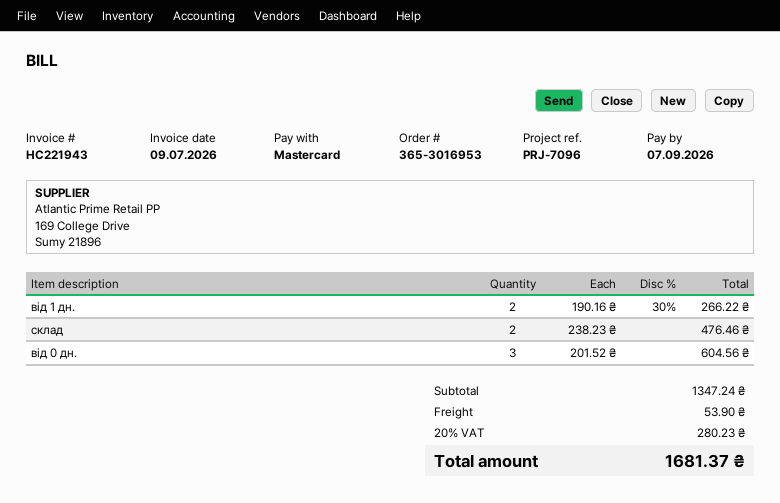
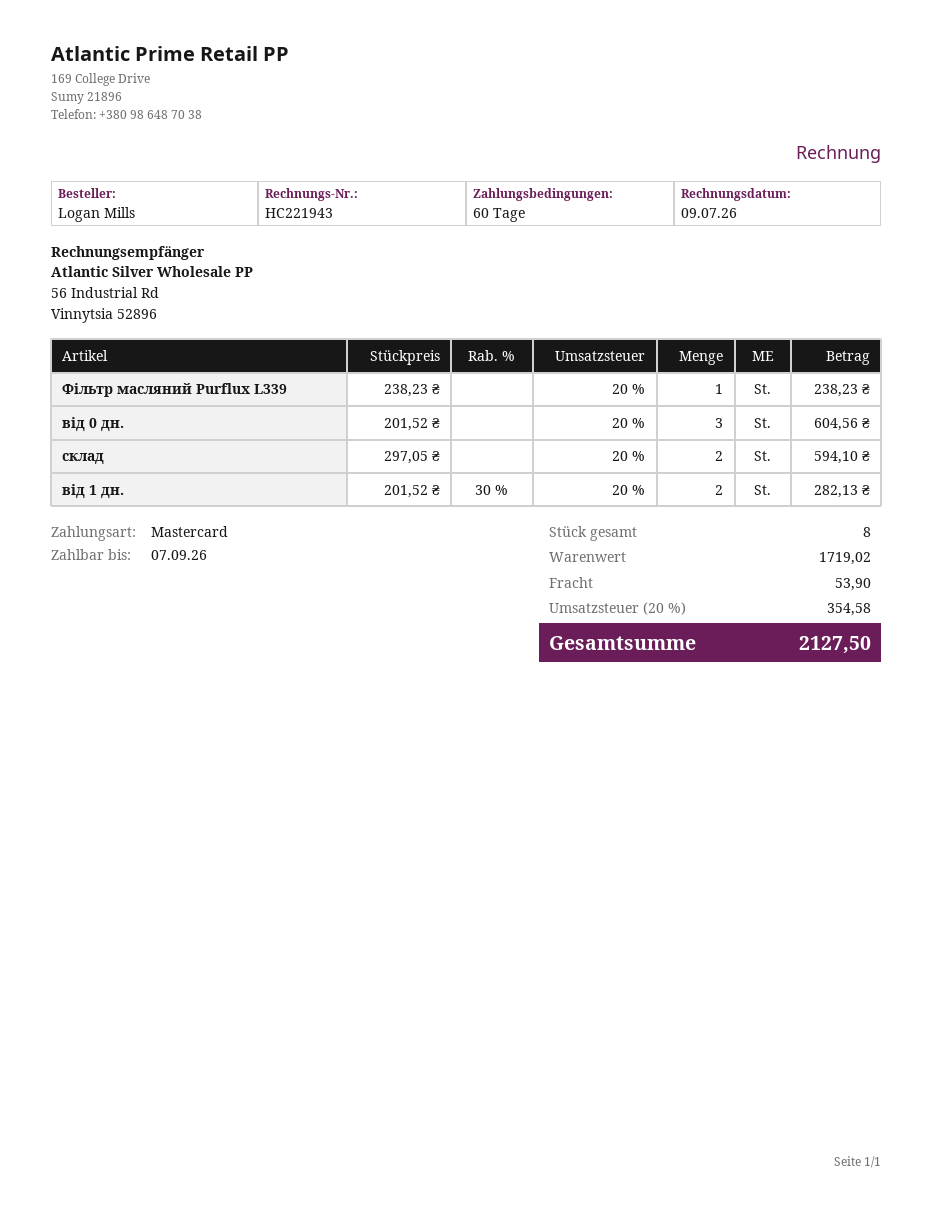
від 1 дн.: 2 x 190.16 - 30% = 266.22 -> 2 x 201.52 - 30% = 282.13
склад: 2 x 238.23 = 476.46 -> 2 x 297.05 = 594.10
Фільтр масляний Purflux L339: none -> 1 x 238.23 = 238.23
subtotal: 1347.24 -> 1719.02
tax: 20% = 280.23 -> 20% = 354.58
total: 1681.37 -> 2127.50

